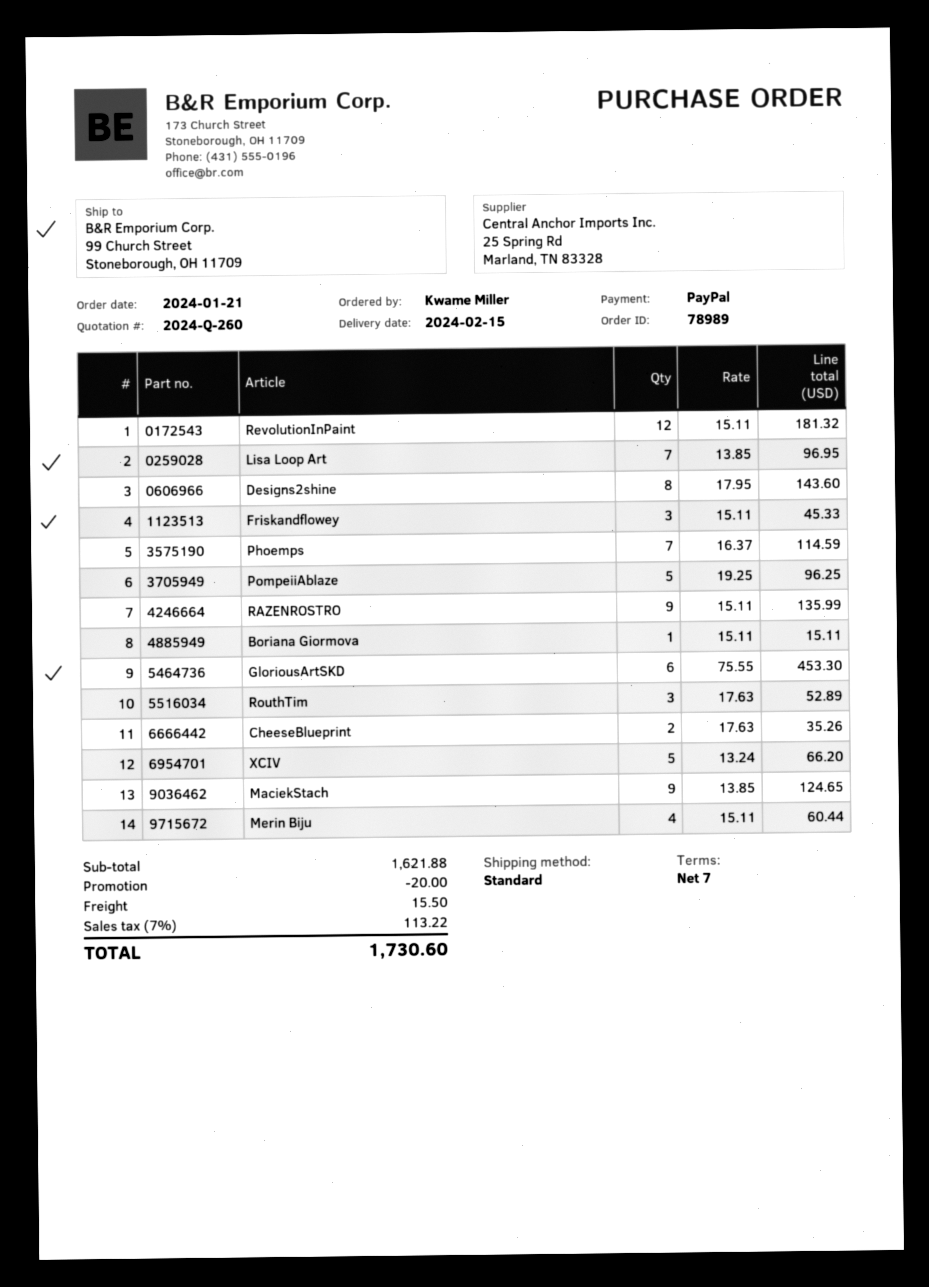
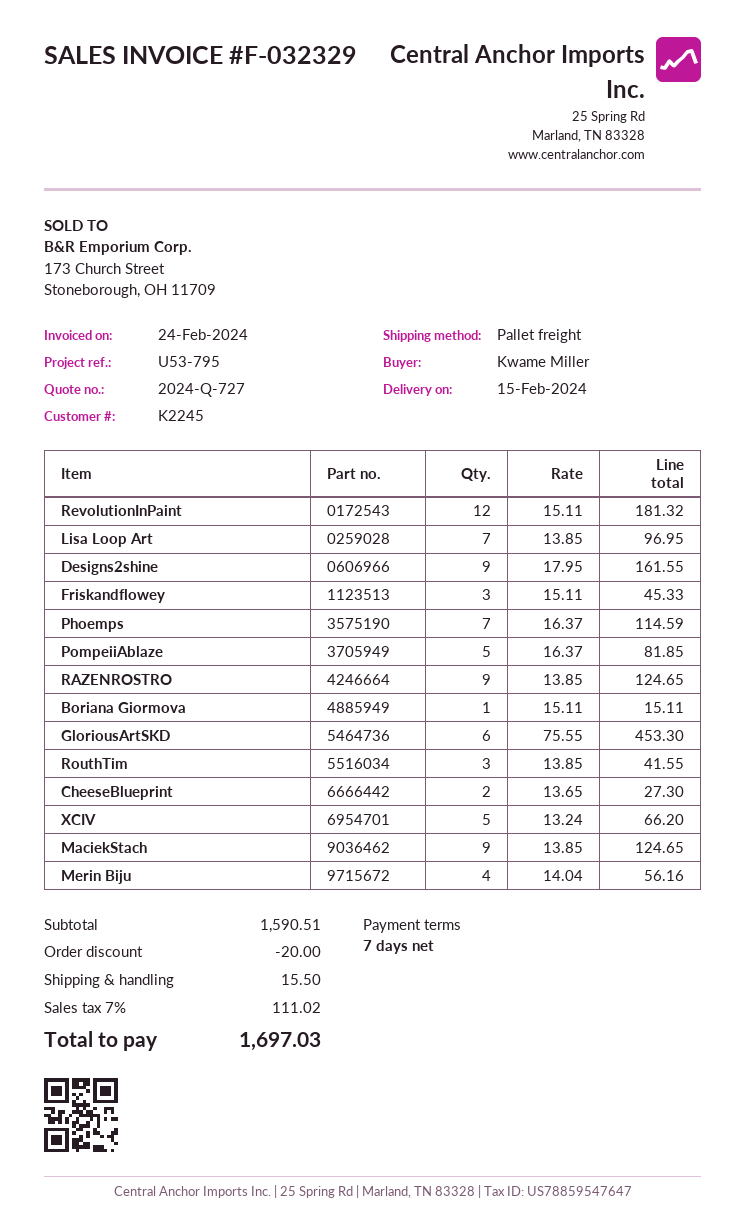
quote number: 2024-Q-260 -> 2024-Q-727
shipping method: standard -> pallet freight
Designs2shine: 8 x 17.95 = 143.60 -> 9 x 17.95 = 161.55
PompeiiAblaze: 5 x 19.25 = 96.25 -> 5 x 16.37 = 81.85
RAZENROSTRO: 9 x 15.11 = 135.99 -> 9 x 13.85 = 124.65
RouthTim: 3 x 17.63 = 52.89 -> 3 x 13.85 = 41.55
CheeseBlueprint: 2 x 17.63 = 35.26 -> 2 x 13.65 = 27.30
Merin Biju: 4 x 15.11 = 60.44 -> 4 x 14.04 = 56.16
subtotal: 1621.88 -> 1590.51
tax: 7% = 113.22 -> 7% = 111.02
total: 1730.60 -> 1697.03

